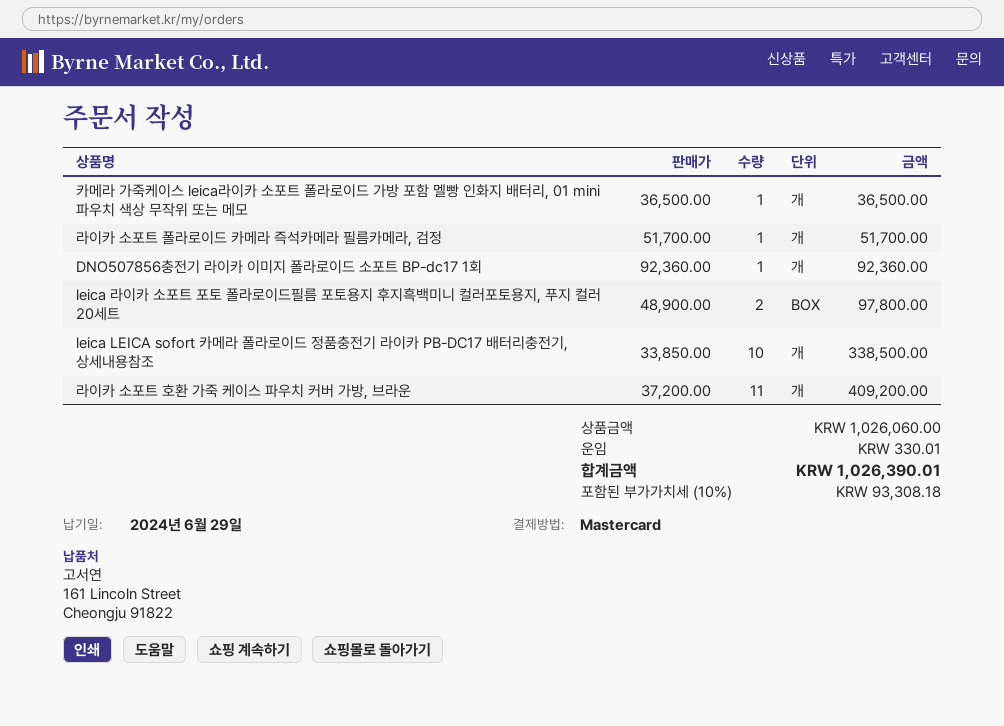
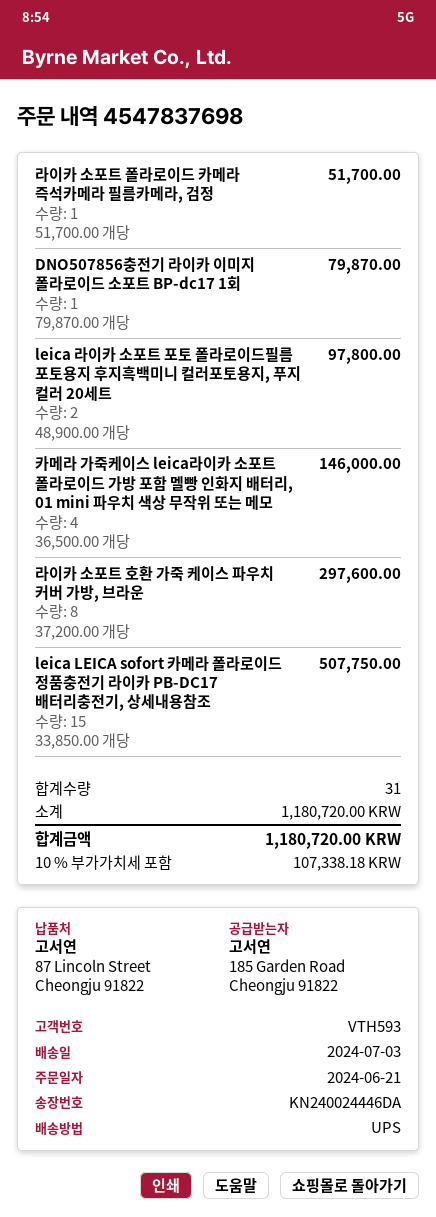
delivery date: 2024-06-29 -> 2024-07-03
ship to: 161 Lincoln Street, Cheongju 91822 -> 87 Lincoln Street, Cheongju 91822
카메라 가죽케이스 leica라이카 소포트 폴라로이드 가방 포함 멜빵 인화지 배터리, 01 mini 파우치 색상 무작위 또는 메모: 1 x 36500.00 = 36500.00 -> 4 x 36500.00 = 146000.00
DNO507856충전기 라이카 이미지 폴라로이드 소포트 BP-dc17 1회: 1 x 92360.00 = 92360.00 -> 1 x 79870.00 = 79870.00
leica LEICA sofort 카메라 폴라로이드 정품충전기 라이카 PB-DC17 배터리충전기, 상세내용참조: 10 x 33850.00 = 338500.00 -> 15 x 33850.00 = 507750.00
라이카 소포트 호환 가죽 케이스 파우치 커버 가방, 브라운: 11 x 37200.00 = 409200.00 -> 8 x 37200.00 = 297600.00
subtotal: 1026060.00 -> 1180720.00
shipping: 330.01 -> none
tax: 10% = 93308.18 -> 10% = 107338.18
total: 1026390.01 -> 1180720.00

